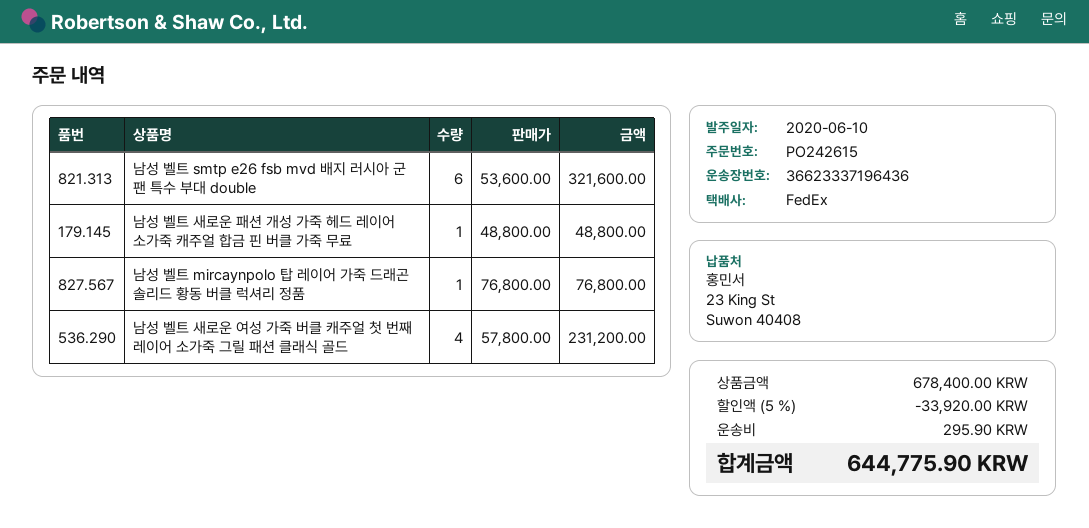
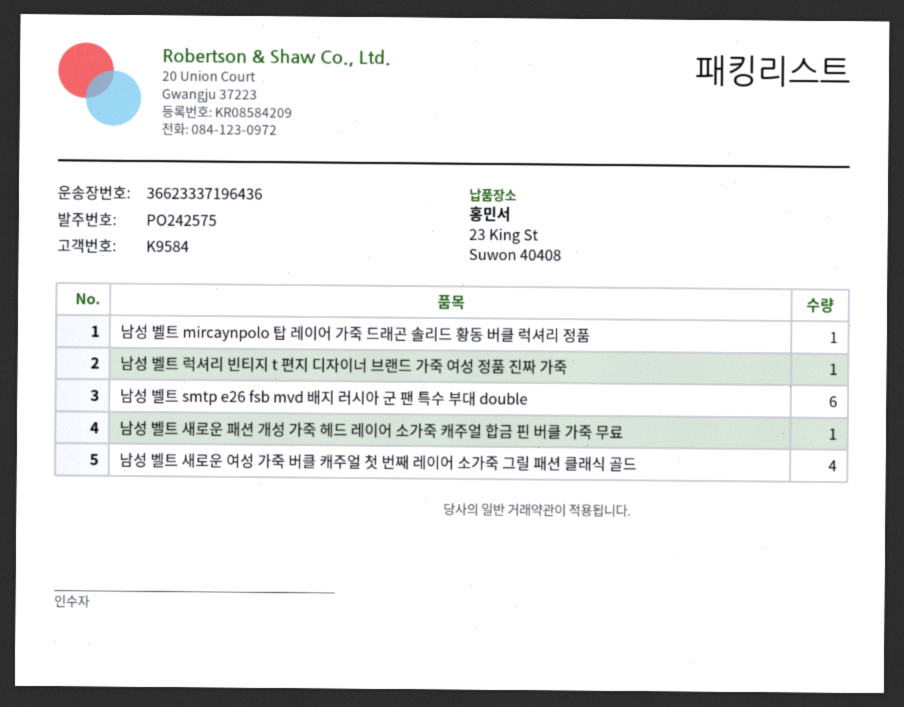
order number: PO242615 -> PO242575
남성 벨트 럭셔리 빈티지 t 편지 디자이너 브랜드 가죽 여성 정품 진짜 가죽: none -> 1

